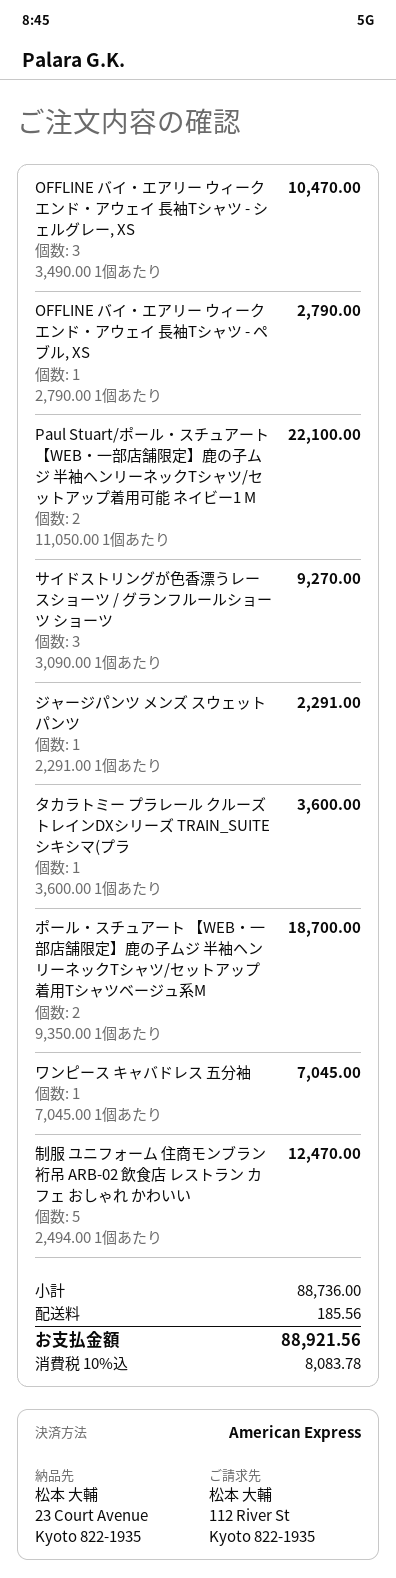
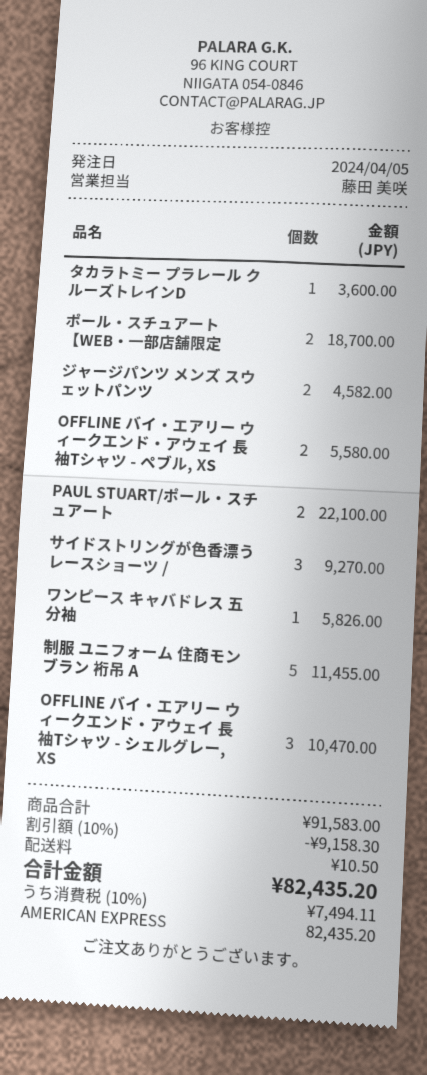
OFFLINE バイ・エアリー ウィークエンド・アウェイ 長袖Tシャツ - ペブル, XS: 1 for 2790.00 -> 2 for 5580.00
ジャージパンツ メンズ スウェットパンツ: 1 for 2291.00 -> 2 for 4582.00
ワンピース キャバドレス 五分袖: 1 for 7045.00 -> 1 for 5826.00
制服 ユニフォーム 住商モンブラン 裄吊 ARB-02 飲食店 レストラン カフェ おしゃれ かわいい: 5 for 12470.00 -> 5 for 11455.00
subtotal: 88736.00 -> 91583.00
discount: none -> 10% = 9158.30
shipping: 185.56 -> 10.50
tax: 10% = 8083.78 -> 10% = 7494.11
total: 88921.56 -> 82435.20

